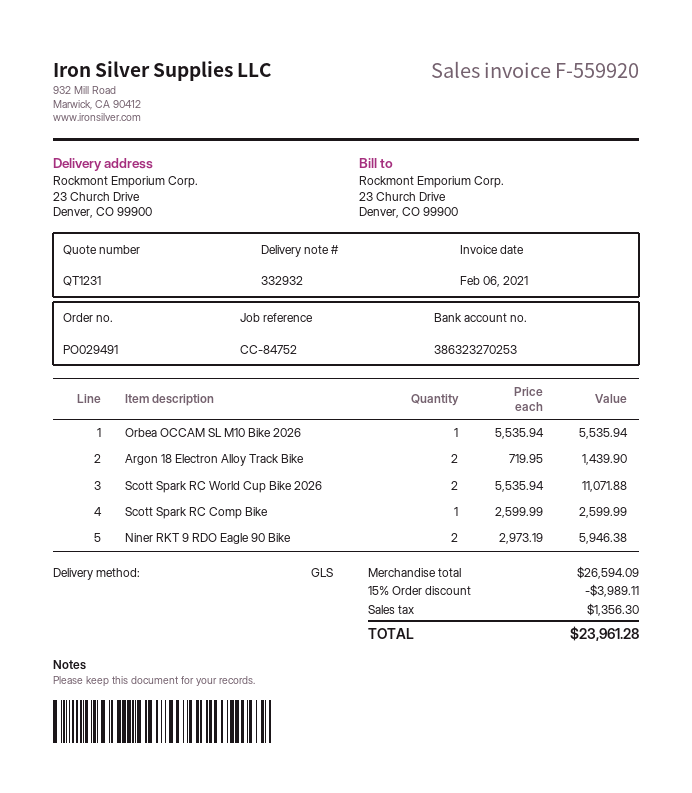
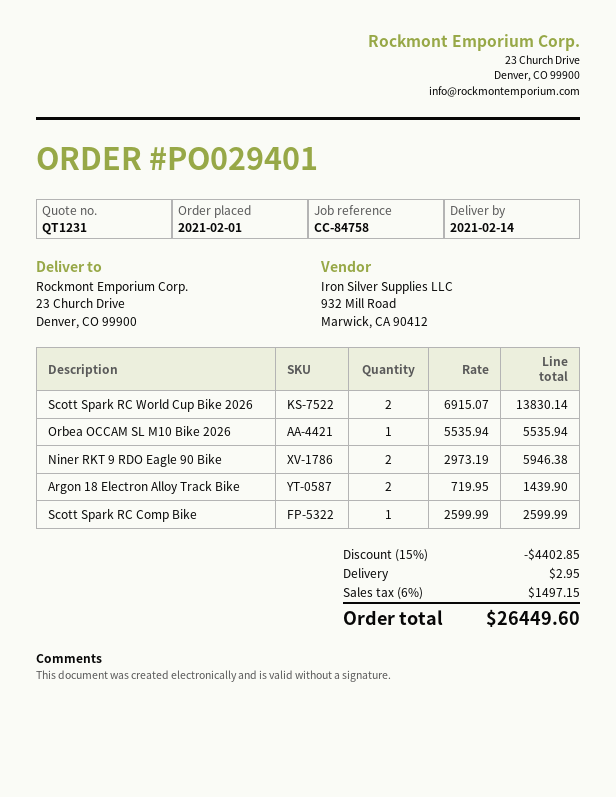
order number: PO029491 -> PO029401
reference: CC-84752 -> CC-84758
Scott Spark RC World Cup Bike 2026: 2 x 5535.94 = 11071.88 -> 2 x 6915.07 = 13830.14
discount: 15% = 3989.11 -> 15% = 4402.85
shipping: none -> 2.95
tax: 1356.30 -> 1497.15
total: 23961.28 -> 26449.60

